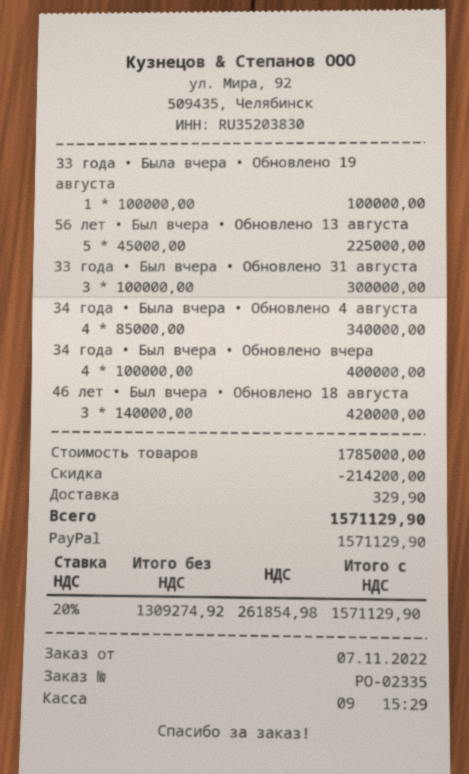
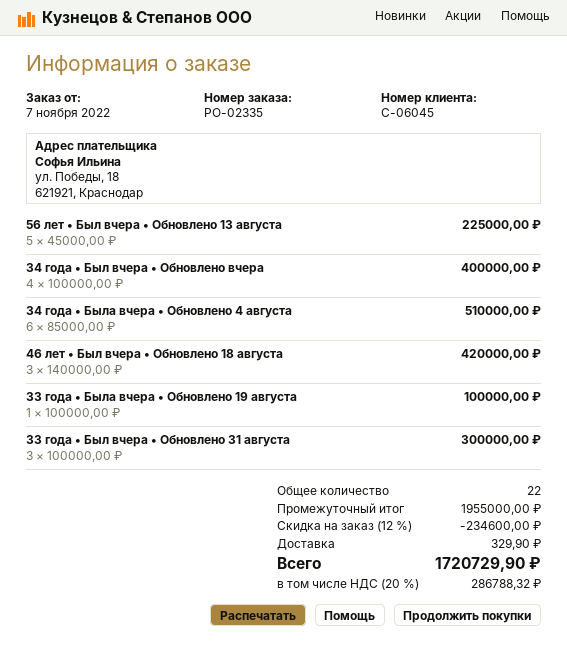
34 года • Была вчера • Обновлено 4 августа: 4 x 85000.00 = 340000.00 -> 6 x 85000.00 = 510000.00
subtotal: 1785000.00 -> 1955000.00
discount: 214200.00 -> 234600.00
tax: 20% = 261854.98 -> 20% = 286788.32
total: 1571129.90 -> 1720729.90

